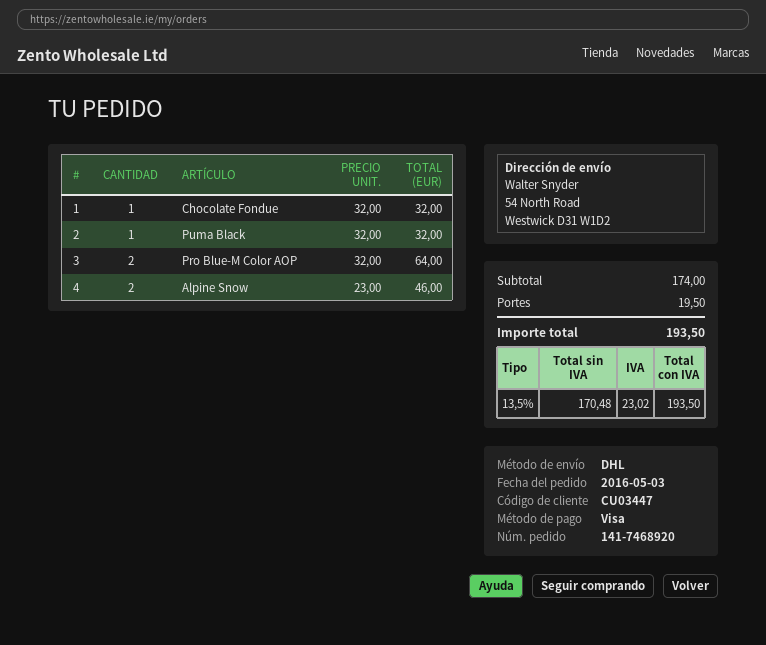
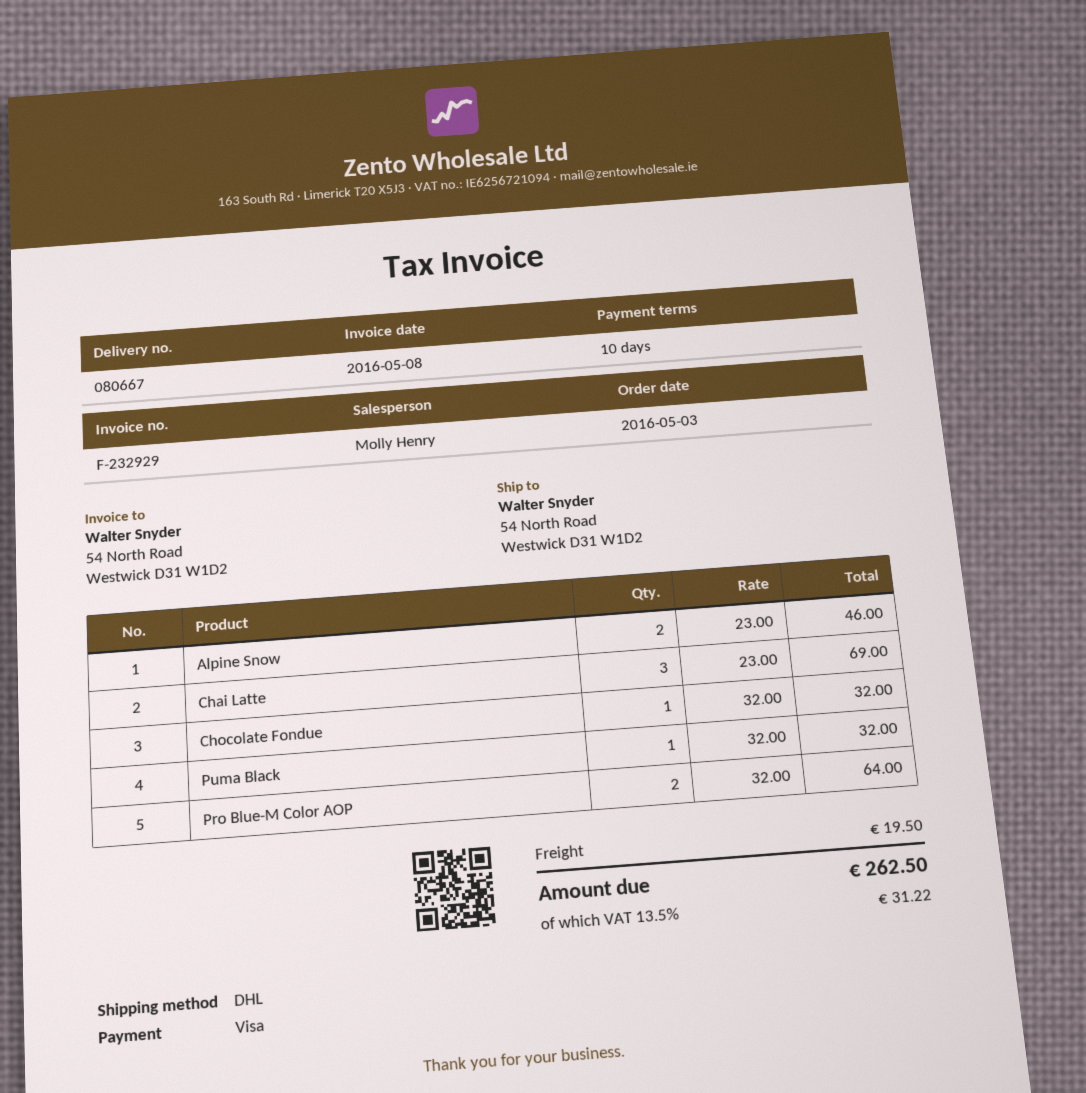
Chai Latte: none -> 3 x 23.00 = 69.00
tax: 13.5% = 23.02 -> 13.5% = 31.22
total: 193.50 -> 262.50

